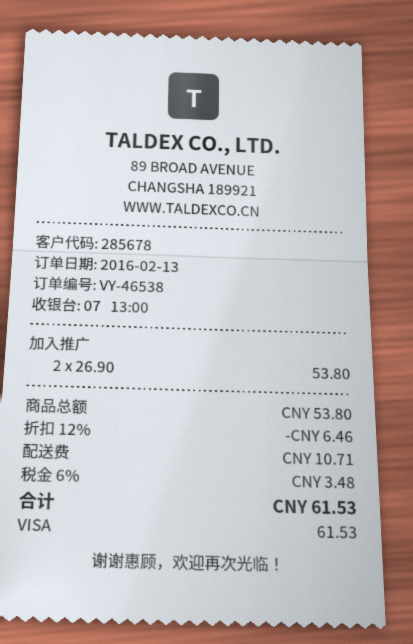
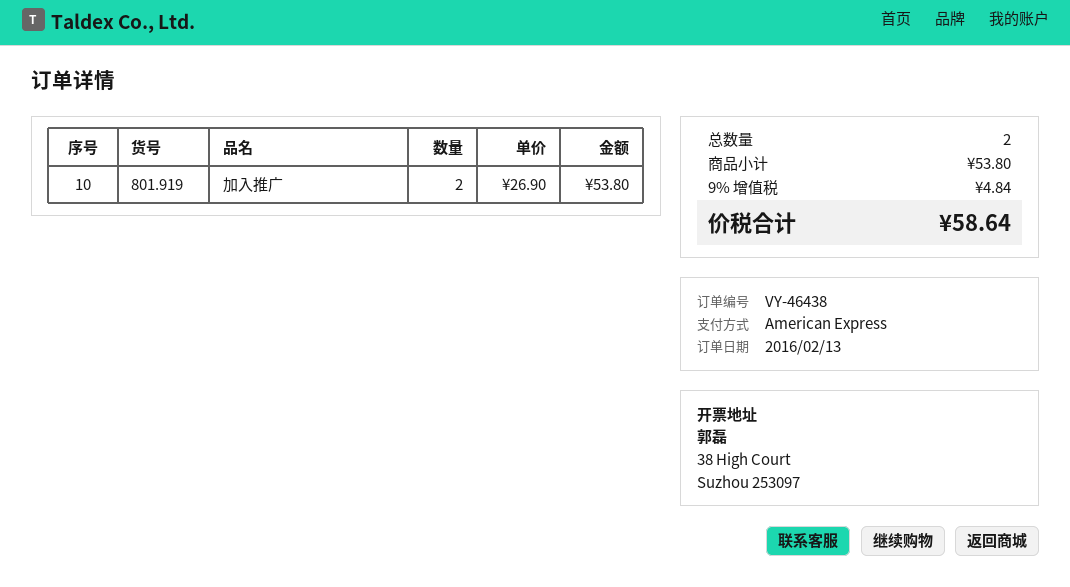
order number: VY-46538 -> VY-46438
payment method: Visa -> American Express
discount: 12% = 6.46 -> none
shipping: 10.71 -> none
tax: 6% = 3.48 -> 9% = 4.84
total: 61.53 -> 58.64

